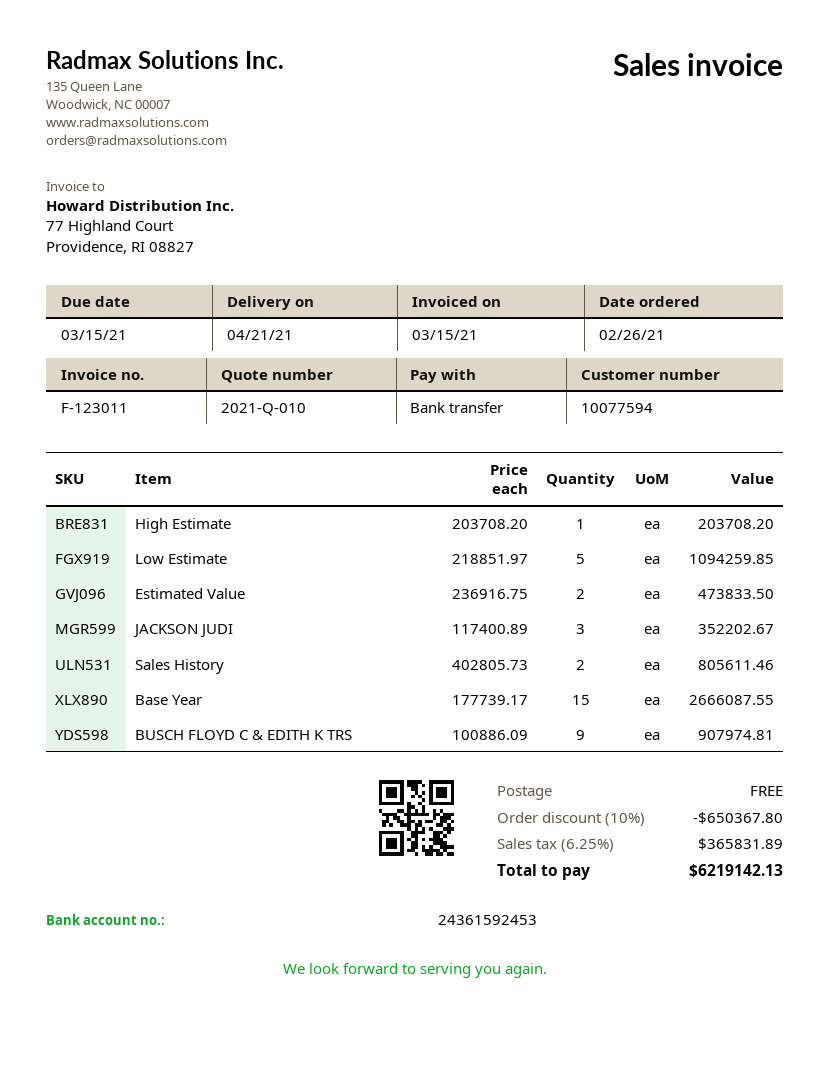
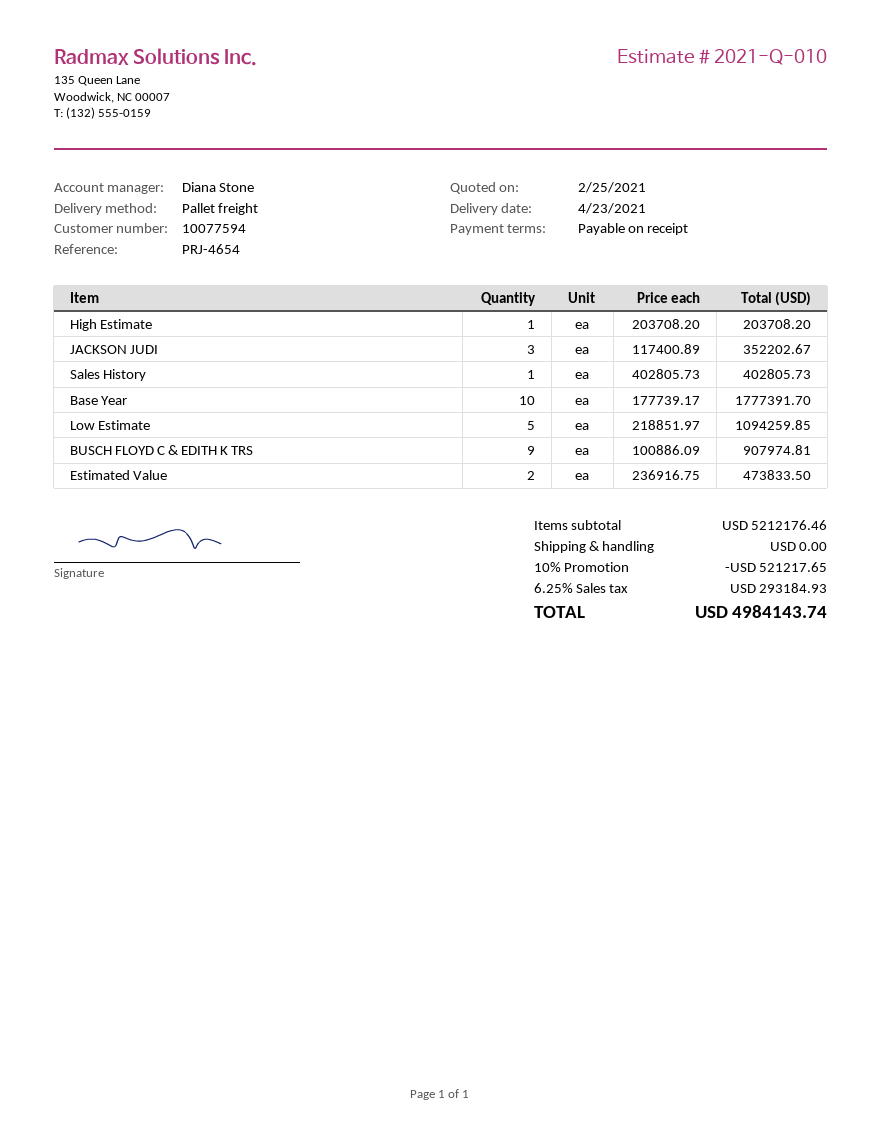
delivery date: 2021-04-21 -> 2021-04-23
Sales History: 2 x 402805.73 = 805611.46 -> 1 x 402805.73 = 402805.73
Base Year: 15 x 177739.17 = 2666087.55 -> 10 x 177739.17 = 1777391.70
discount: 10% = 650367.80 -> 10% = 521217.65
tax: 6.25% = 365831.89 -> 6.25% = 293184.93
total: 6219142.13 -> 4984143.74

